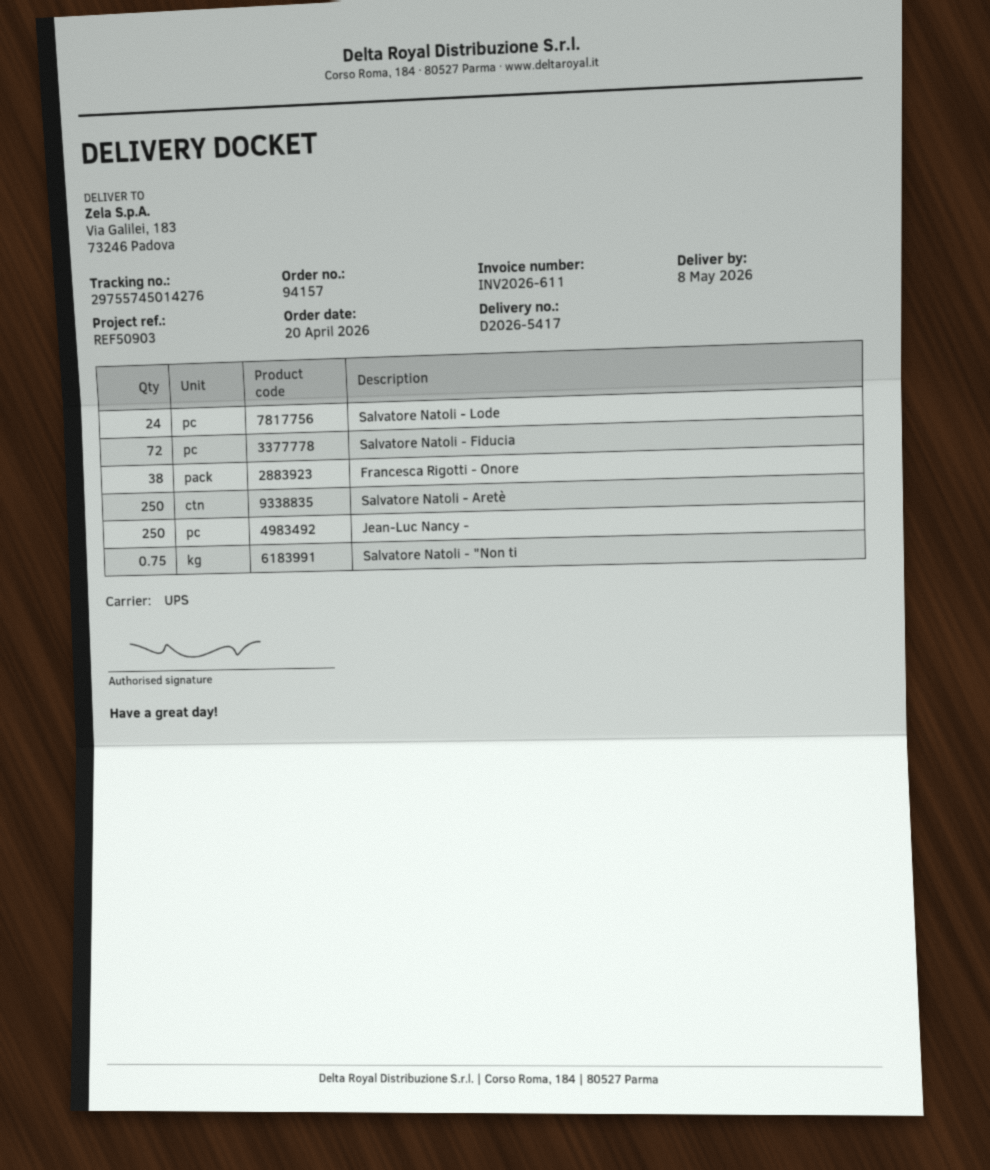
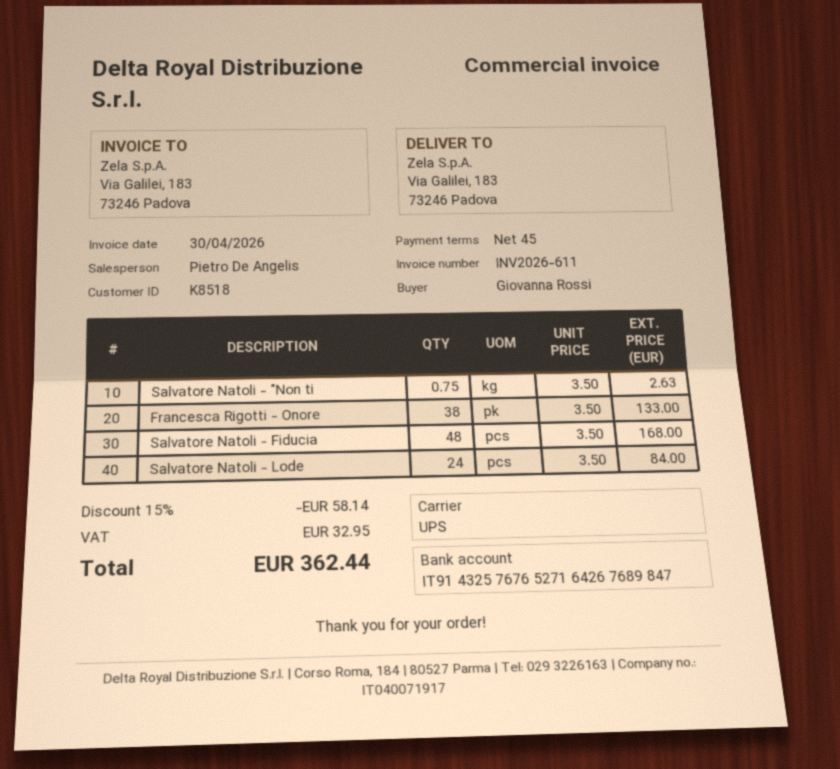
Salvatore Natoli - Fiducia: 72 -> 48
Salvatore Natoli - Aretè: 250 -> none
Jean-Luc Nancy -: 250 -> none

